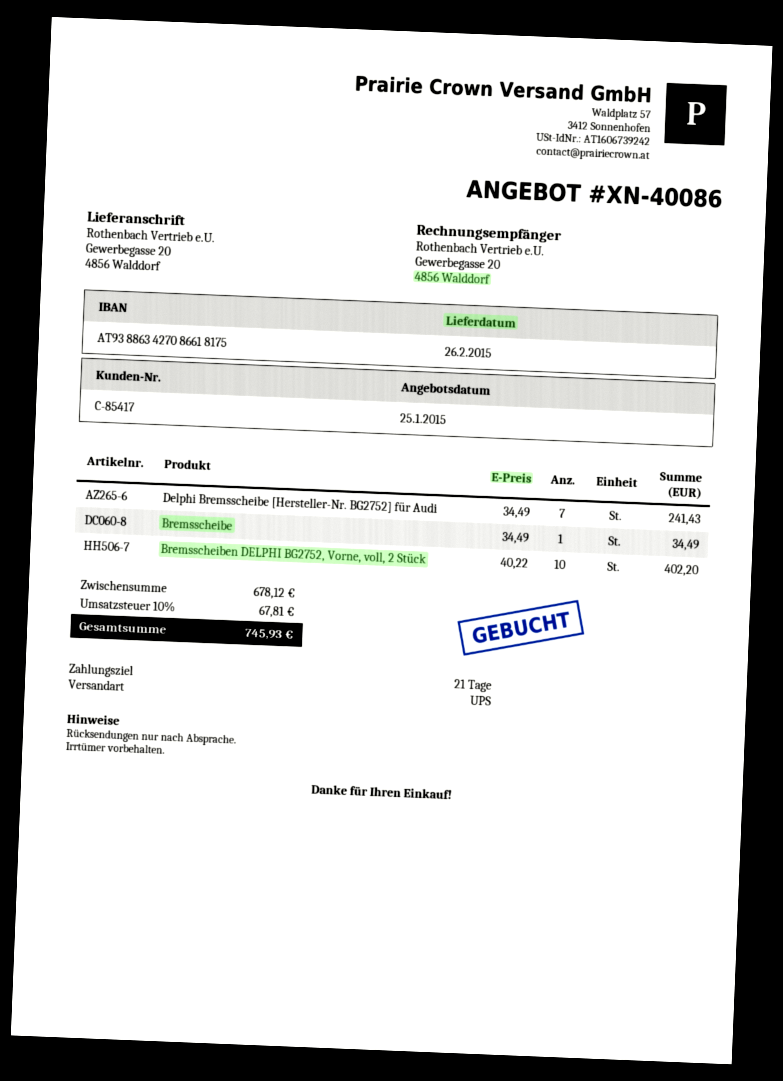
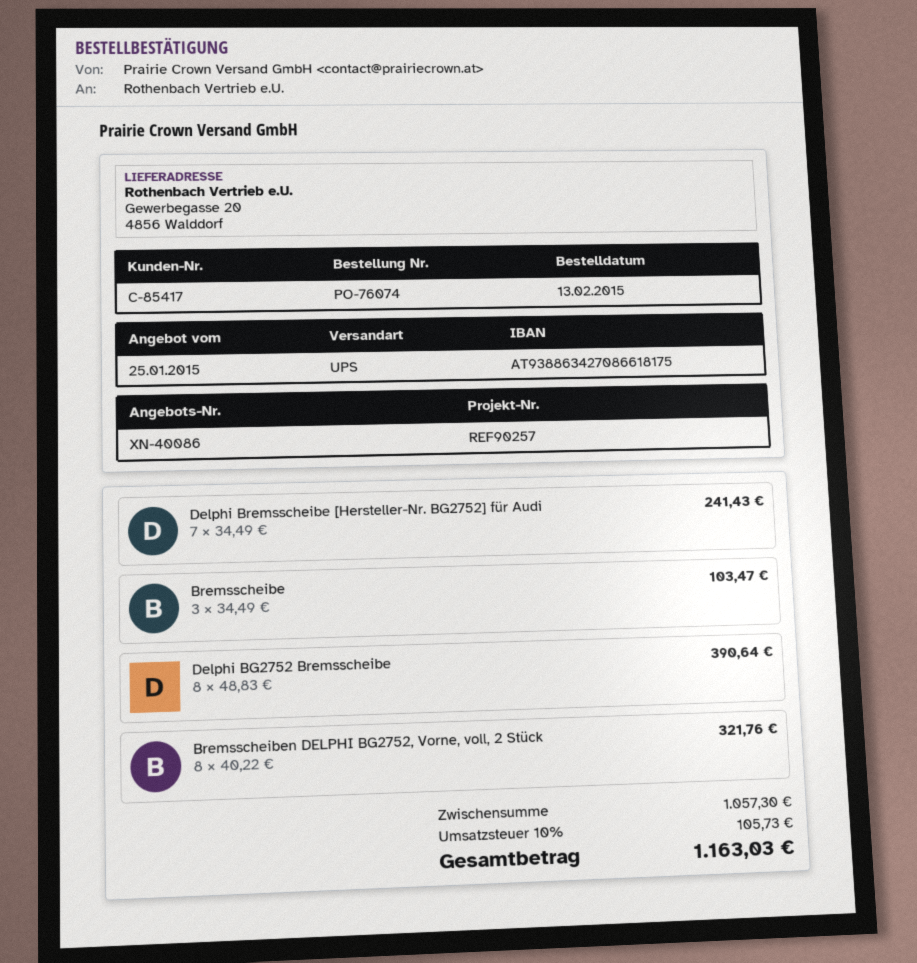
Bremsscheibe: 1 x 34.49 = 34.49 -> 3 x 34.49 = 103.47
Bremsscheiben DELPHI BG2752, Vorne, voll, 2 Stück: 10 x 40.22 = 402.20 -> 8 x 40.22 = 321.76
Delphi BG2752 Bremsscheibe: none -> 8 x 48.83 = 390.64
subtotal: 678.12 -> 1057.30
tax: 10% = 67.81 -> 10% = 105.73
total: 745.93 -> 1163.03

